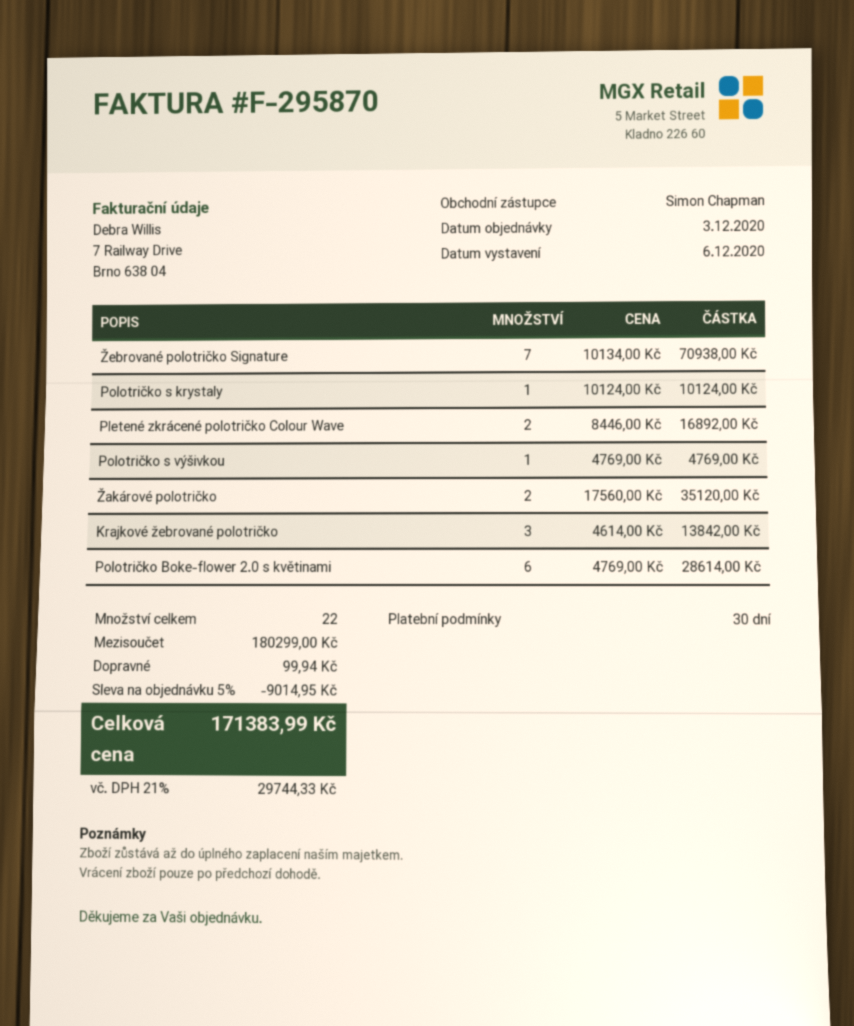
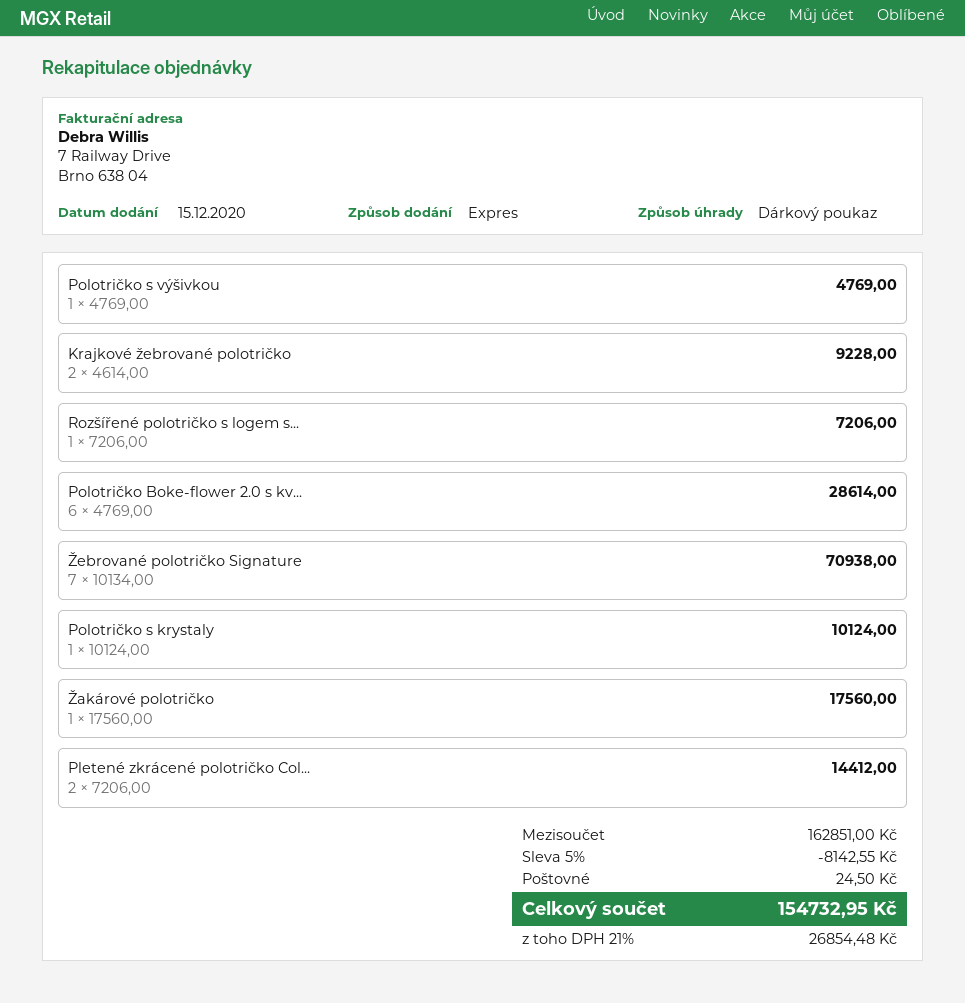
Pletené zkrácené polotričko Colour Wave: 2 x 8446.00 = 16892.00 -> 2 x 7206.00 = 14412.00
Žakárové polotričko: 2 x 17560.00 = 35120.00 -> 1 x 17560.00 = 17560.00
Krajkové žebrované polotričko: 3 x 4614.00 = 13842.00 -> 2 x 4614.00 = 9228.00
Rozšířené polotričko s logem s...: none -> 1 x 7206.00 = 7206.00
subtotal: 180299.00 -> 162851.00
discount: 5% = 9014.95 -> 5% = 8142.55
shipping: 99.94 -> 24.50
tax: 21% = 29744.33 -> 21% = 26854.48
total: 171383.99 -> 154732.95

